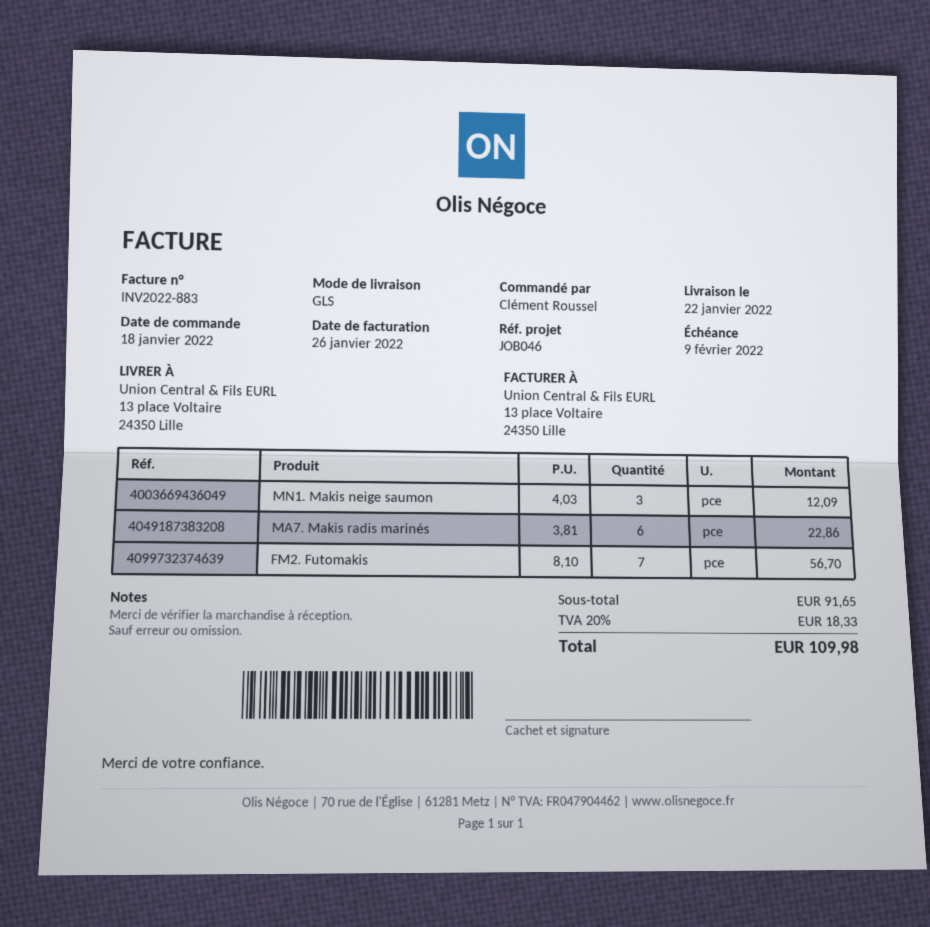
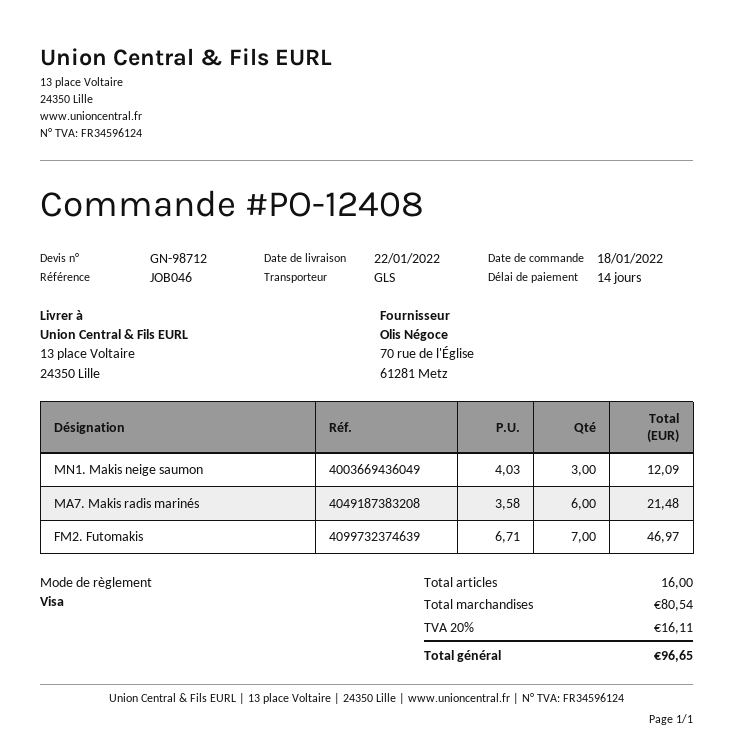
MA7. Makis radis marinés: 6 x 3.81 = 22.86 -> 6 x 3.58 = 21.48
FM2. Futomakis: 7 x 8.10 = 56.70 -> 7 x 6.71 = 46.97
subtotal: 91.65 -> 80.54
tax: 20% = 18.33 -> 20% = 16.11
total: 109.98 -> 96.65

